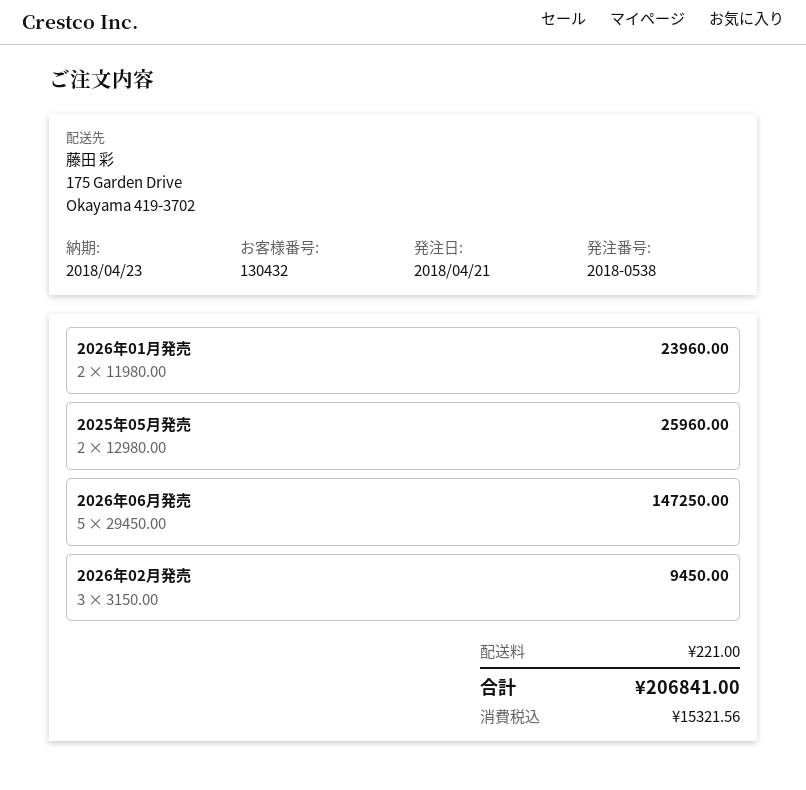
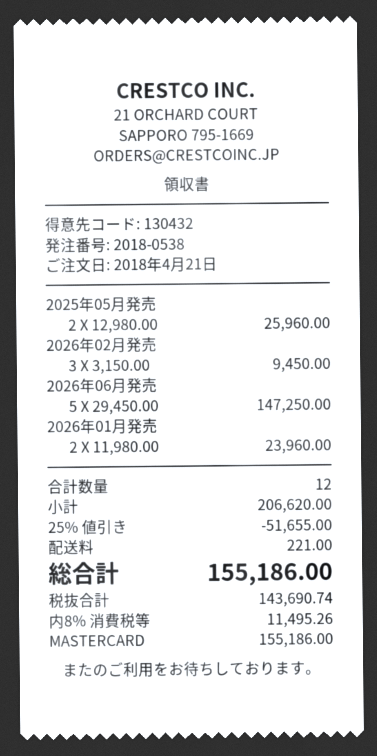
discount: none -> 25% = 51655.00
tax: 15321.56 -> 11495.26
total: 206841.00 -> 155186.00

